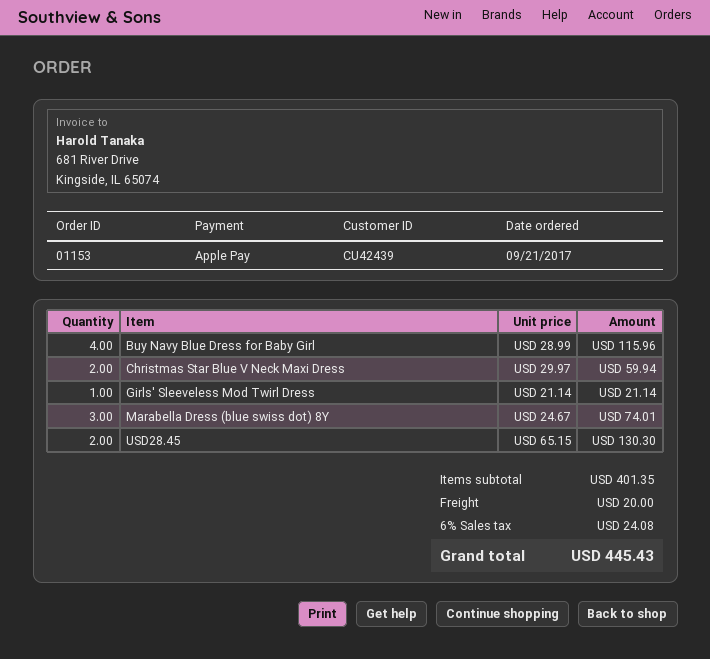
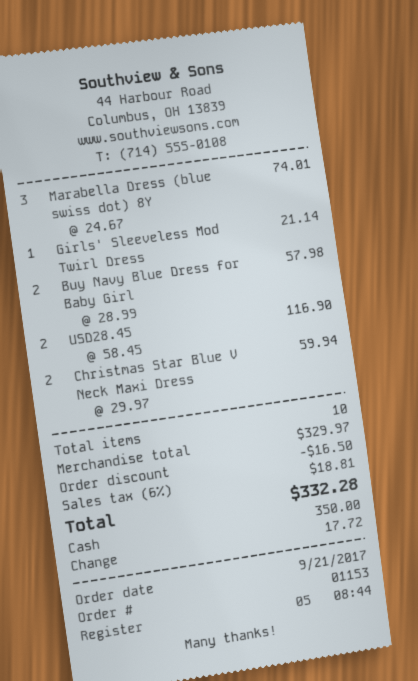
payment method: Apple Pay -> cash
Buy Navy Blue Dress for Baby Girl: 4 x 28.99 = 115.96 -> 2 x 28.99 = 57.98
USD28.45: 2 x 65.15 = 130.30 -> 2 x 58.45 = 116.90
subtotal: 401.35 -> 329.97
discount: none -> 16.50
shipping: 20.00 -> none
tax: 6% = 24.08 -> 6% = 18.81
total: 445.43 -> 332.28

